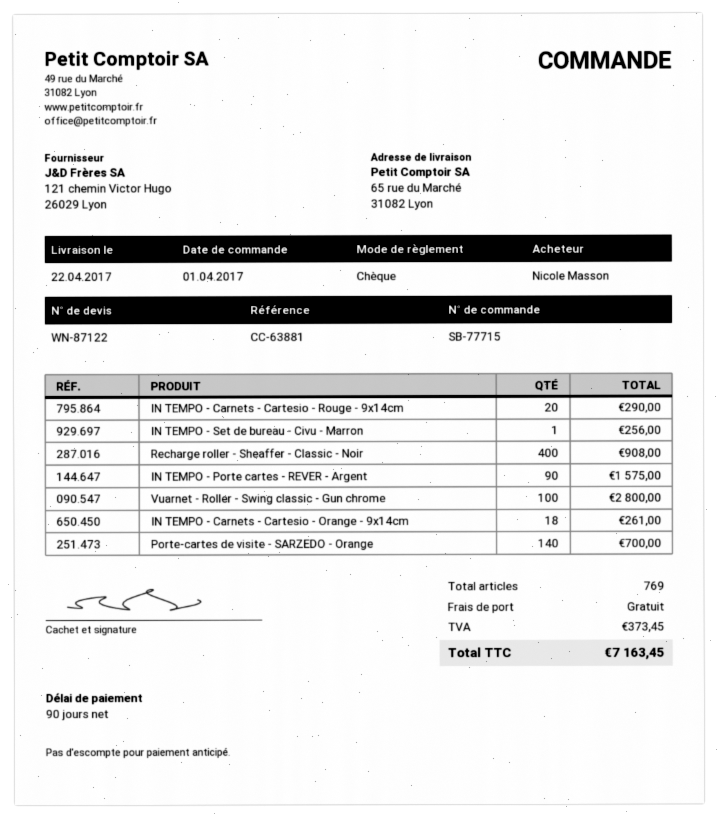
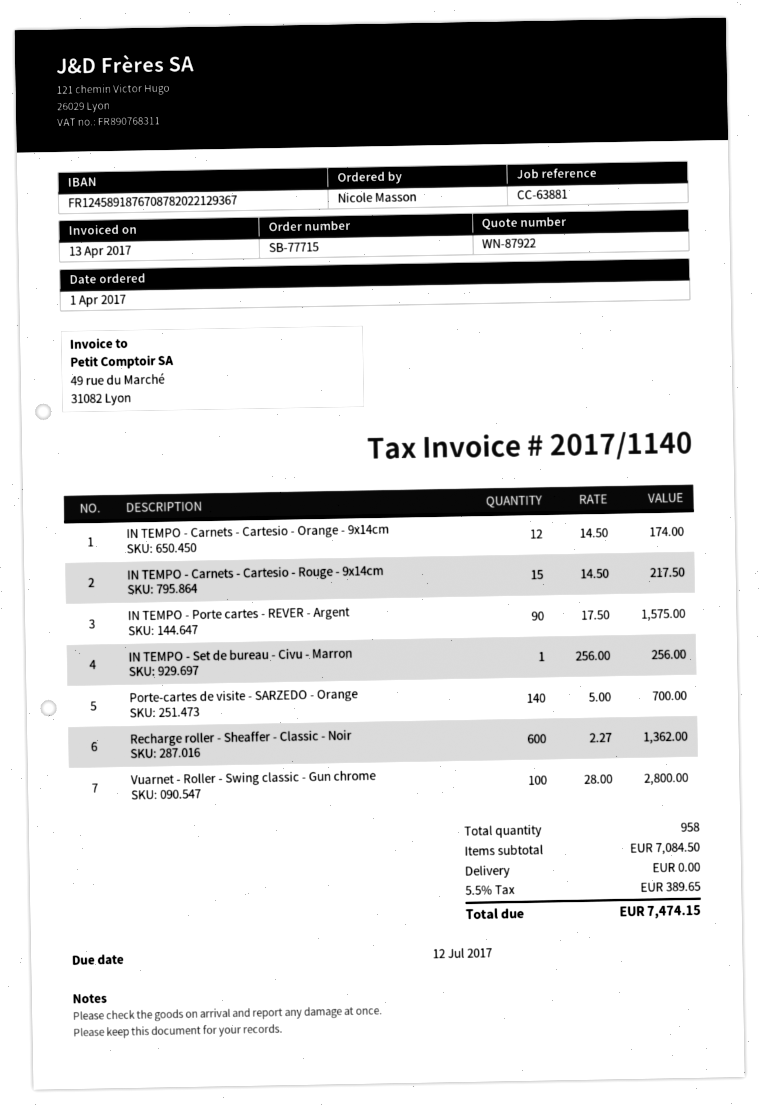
quote number: WN-87122 -> WN-87922
IN TEMPO - Carnets - Cartesio - Rouge - 9x14cm: 20 for 290.00 -> 15 for 217.50
Recharge roller - Sheaffer - Classic - Noir: 400 for 908.00 -> 600 for 1362.00
IN TEMPO - Carnets - Cartesio - Orange - 9x14cm: 18 for 261.00 -> 12 for 174.00
total quantity: 769 -> 958
tax: 373.45 -> 389.65
total: 7163.45 -> 7474.15

